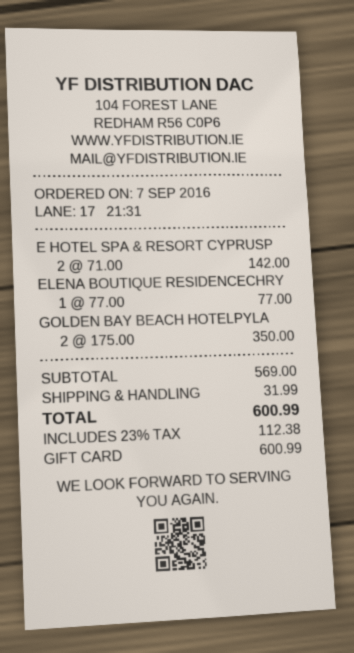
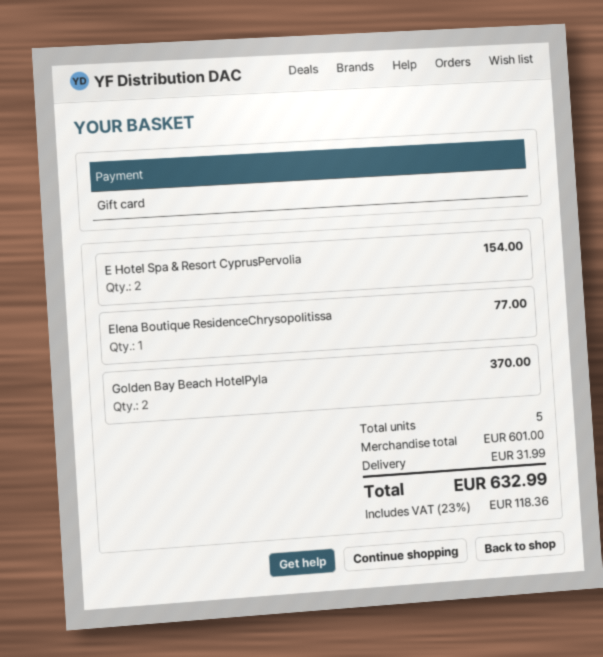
E HOTEL SPA & RESORT CYPRUSP: 2 for 142.00 -> 2 for 154.00
GOLDEN BAY BEACH HOTELPYLA: 2 for 350.00 -> 2 for 370.00
subtotal: 569.00 -> 601.00
tax: 23% = 112.38 -> 23% = 118.36
total: 600.99 -> 632.99

